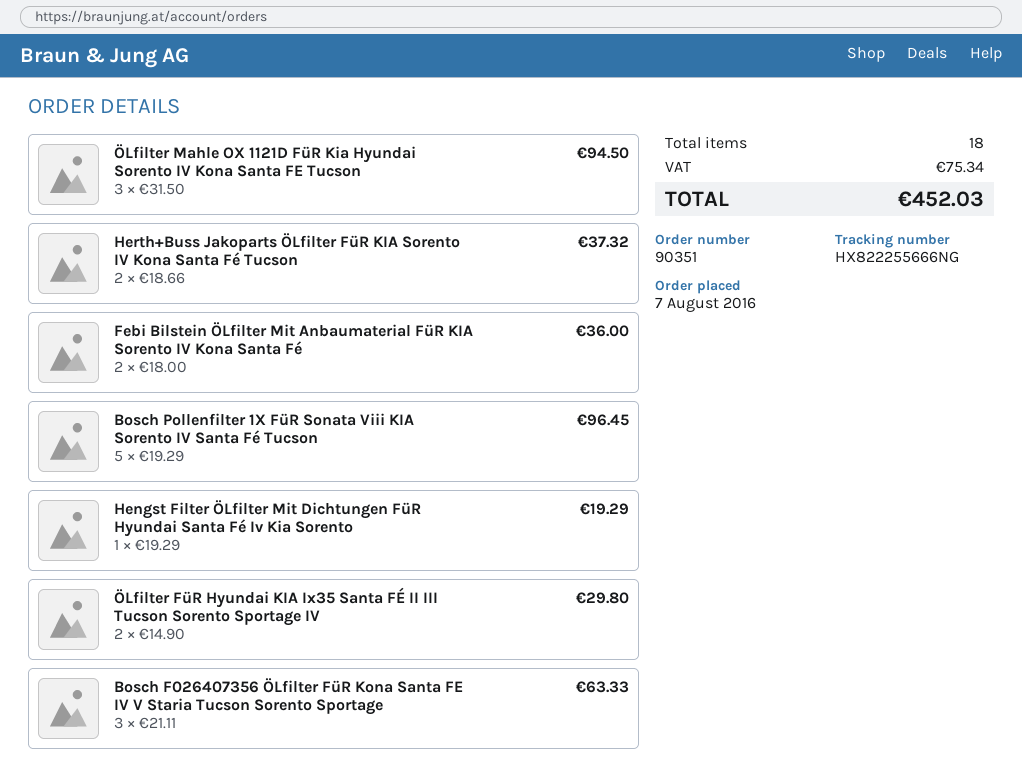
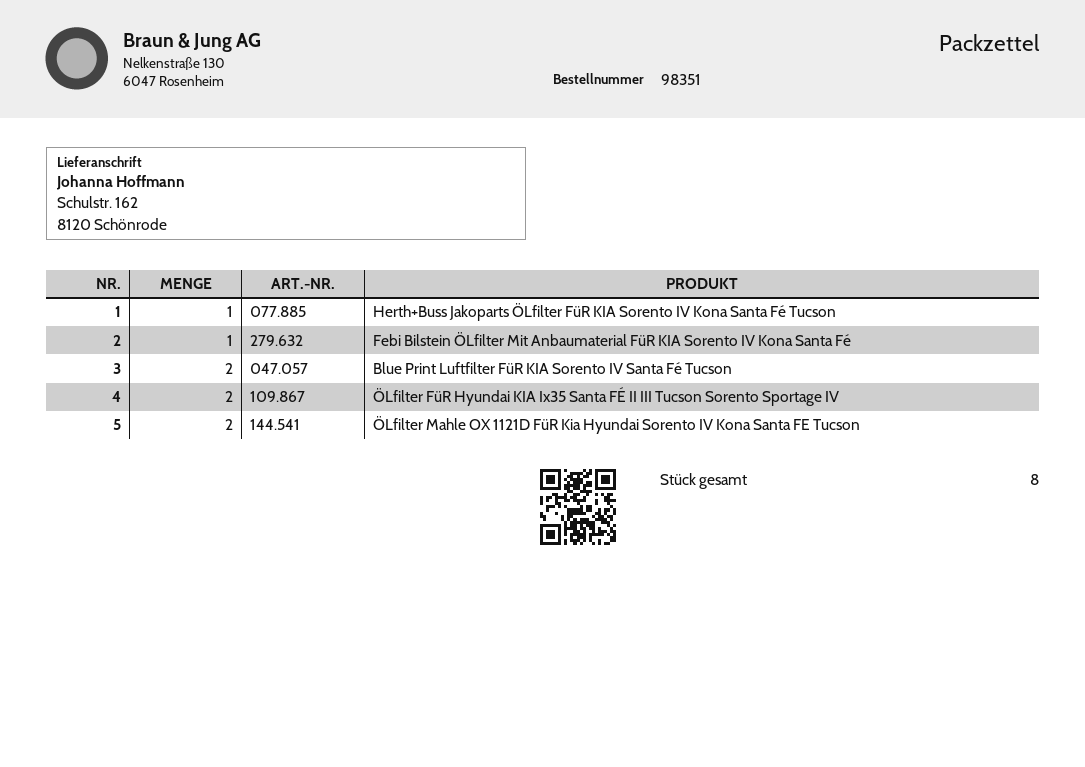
order number: 90351 -> 98351
ÖLfilter Mahle OX 1121D FüR Kia Hyundai Sorento IV Kona Santa FE Tucson: 3 -> 2
Herth+Buss Jakoparts ÖLfilter FüR KIA Sorento IV Kona Santa Fé Tucson: 2 -> 1
Febi Bilstein ÖLfilter Mit Anbaumaterial FüR KIA Sorento IV Kona Santa Fé: 2 -> 1
Bosch Pollenfilter 1X FüR Sonata Viii KIA Sorento IV Santa Fé Tucson: 5 -> none
Hengst Filter ÖLfilter Mit Dichtungen FüR Hyundai Santa Fé Iv Kia Sorento: 1 -> none
Bosch F026407356 ÖLfilter FüR Kona Santa FE IV V Staria Tucson Sorento Sportage: 3 -> none
Blue Print Luftfilter FüR KIA Sorento IV Santa Fé Tucson: none -> 2
total quantity: 18 -> 8

